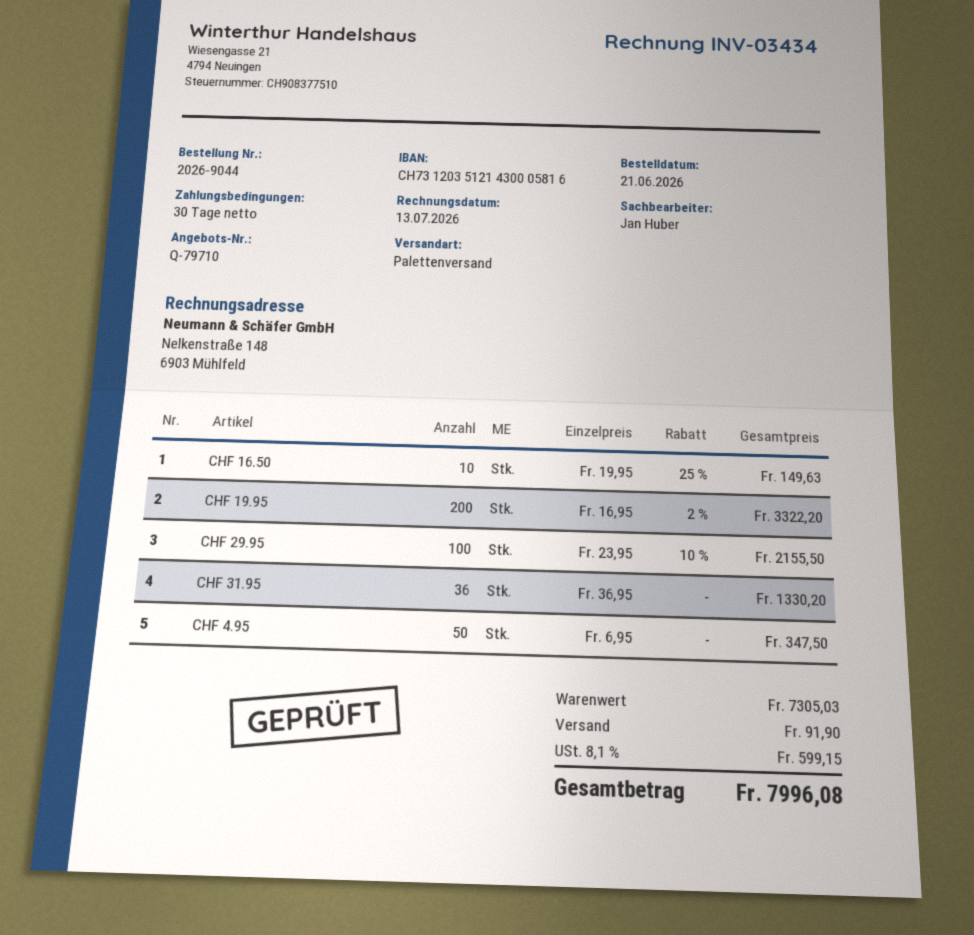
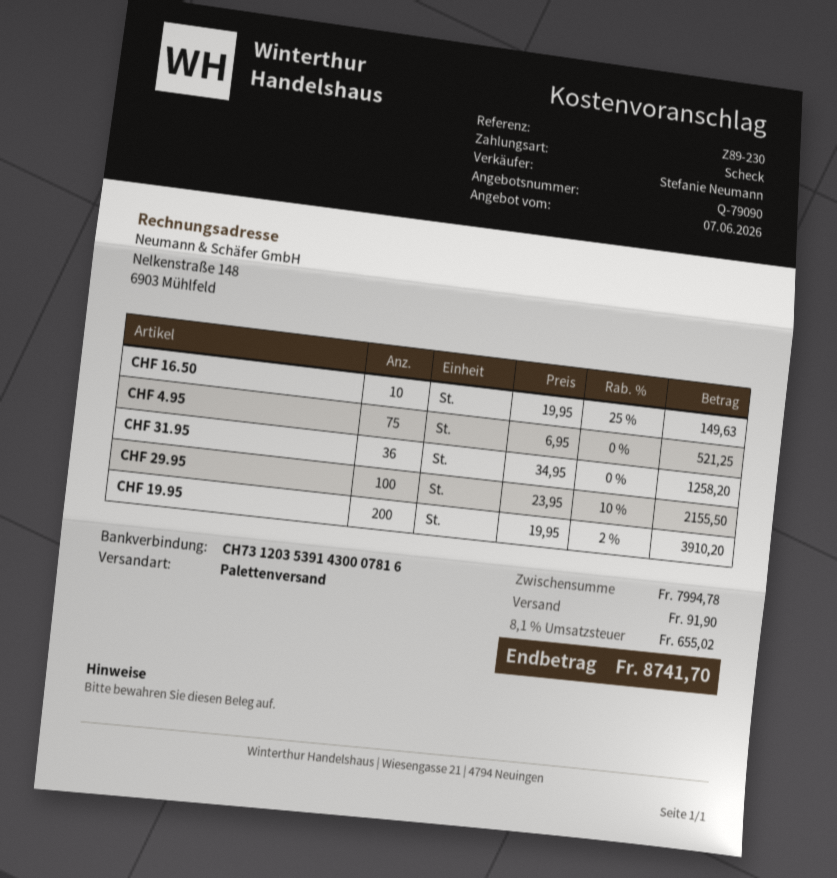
quote number: Q-79710 -> Q-79090
sales rep: Jan Huber -> Stefanie Neumann
bank account: CH7312035121430005816 -> CH7312035391430007816
CHF 19.95: 200 x 16.95 - 2% = 3322.20 -> 200 x 19.95 - 2% = 3910.20
CHF 31.95: 36 x 36.95 = 1330.20 -> 36 x 34.95 = 1258.20
CHF 4.95: 50 x 6.95 = 347.50 -> 75 x 6.95 = 521.25
subtotal: 7305.03 -> 7994.78
tax: 8.1% = 599.15 -> 8.1% = 655.02
total: 7996.08 -> 8741.70

